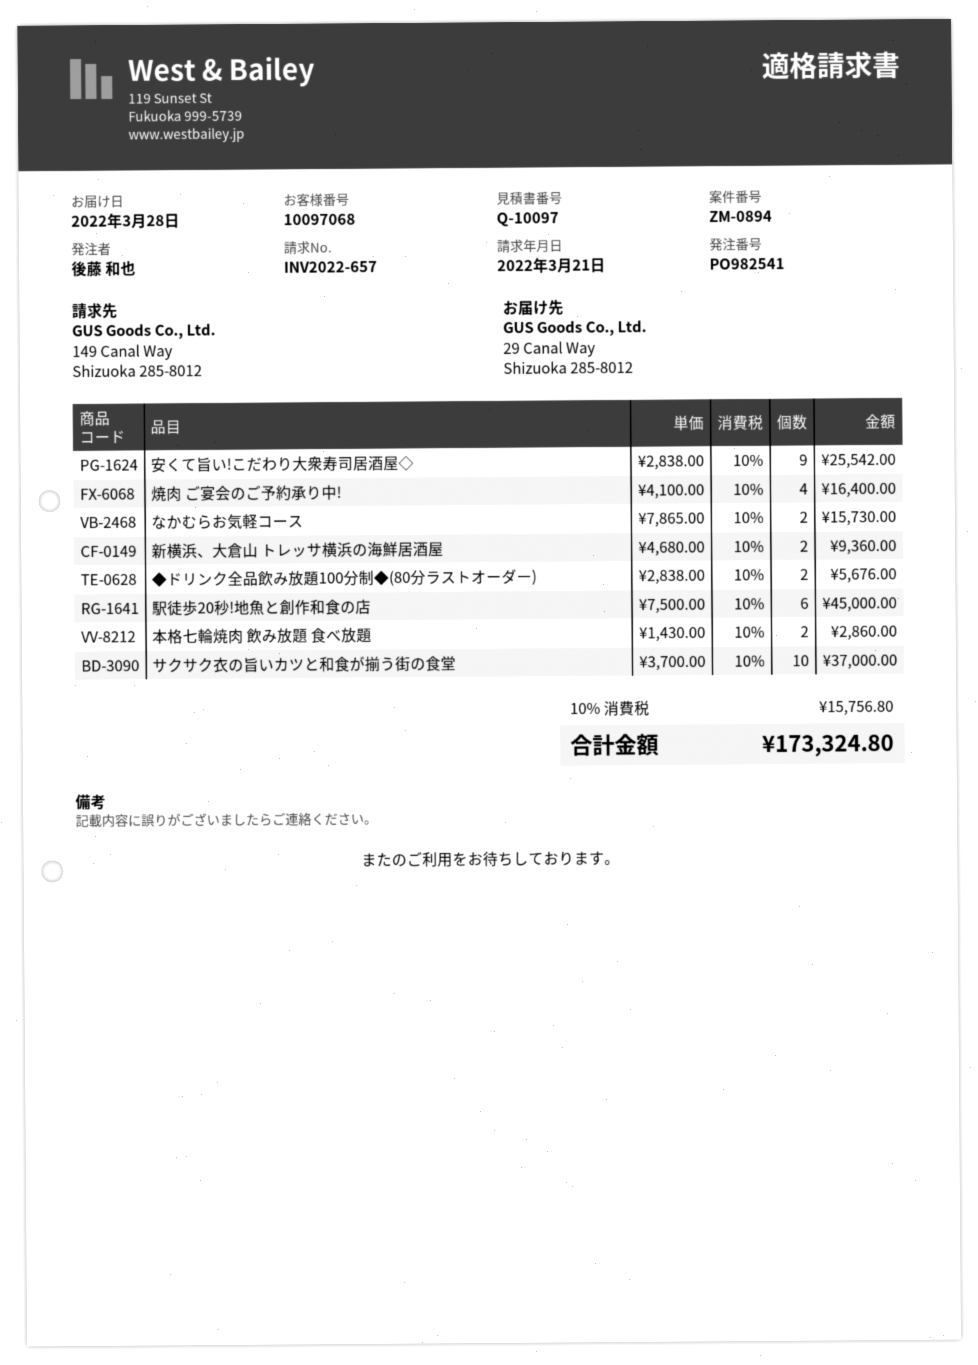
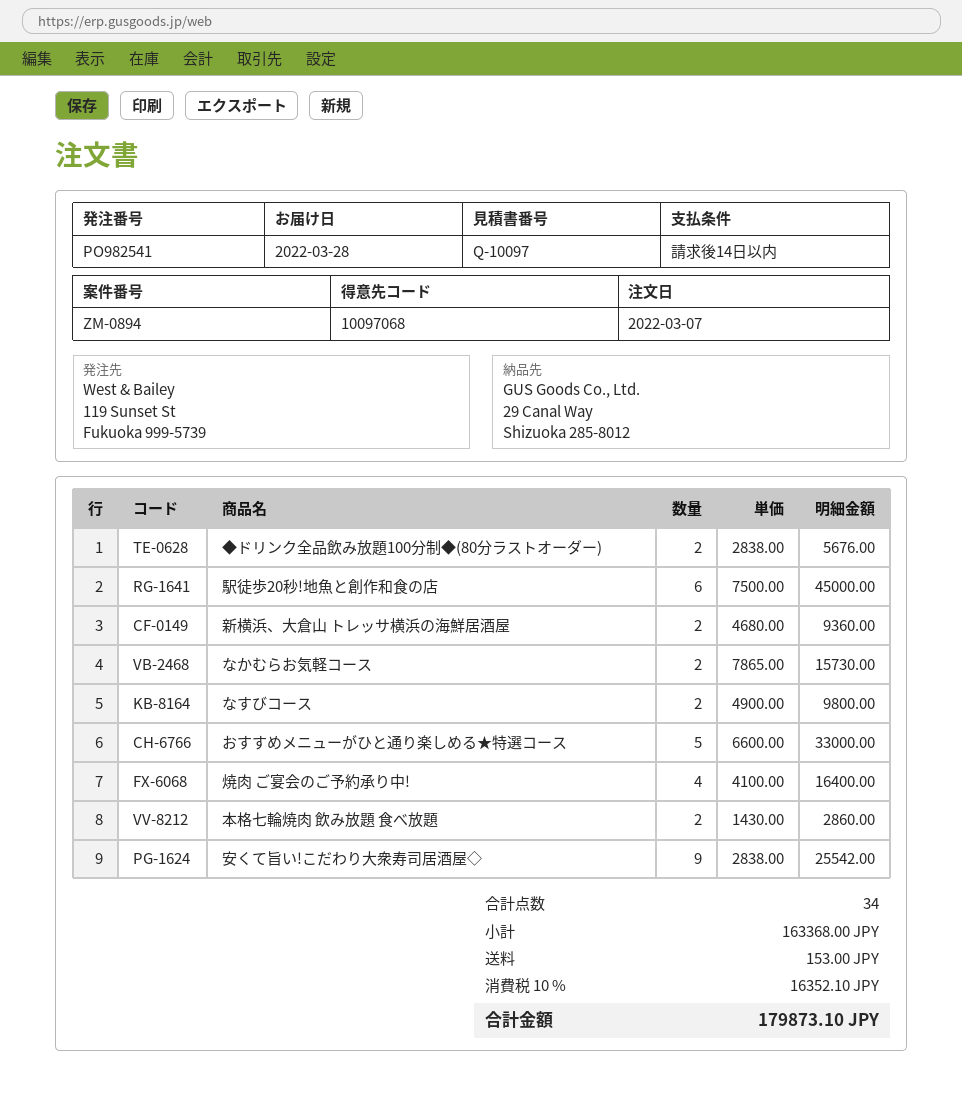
サクサク衣の旨いカツと和食が揃う街の食堂: 10 x 3700.00 = 37000.00 -> none
なすびコース: none -> 2 x 4900.00 = 9800.00
おすすめメニューがひと通り楽しめる★特選コース: none -> 5 x 6600.00 = 33000.00
shipping: none -> 153.00
tax: 10% = 15756.80 -> 10% = 16352.10
total: 173324.80 -> 179873.10

